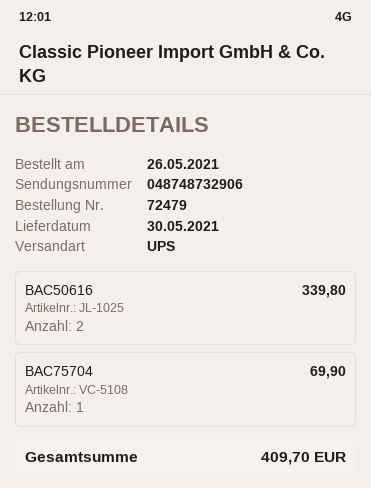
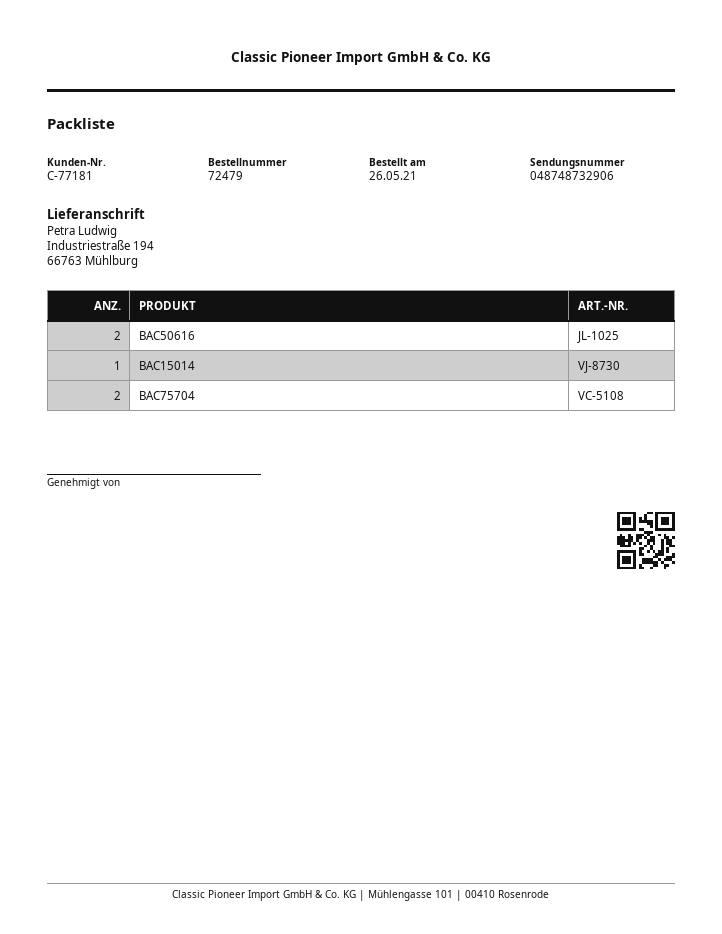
BAC75704: 1 -> 2
BAC15014: none -> 1

